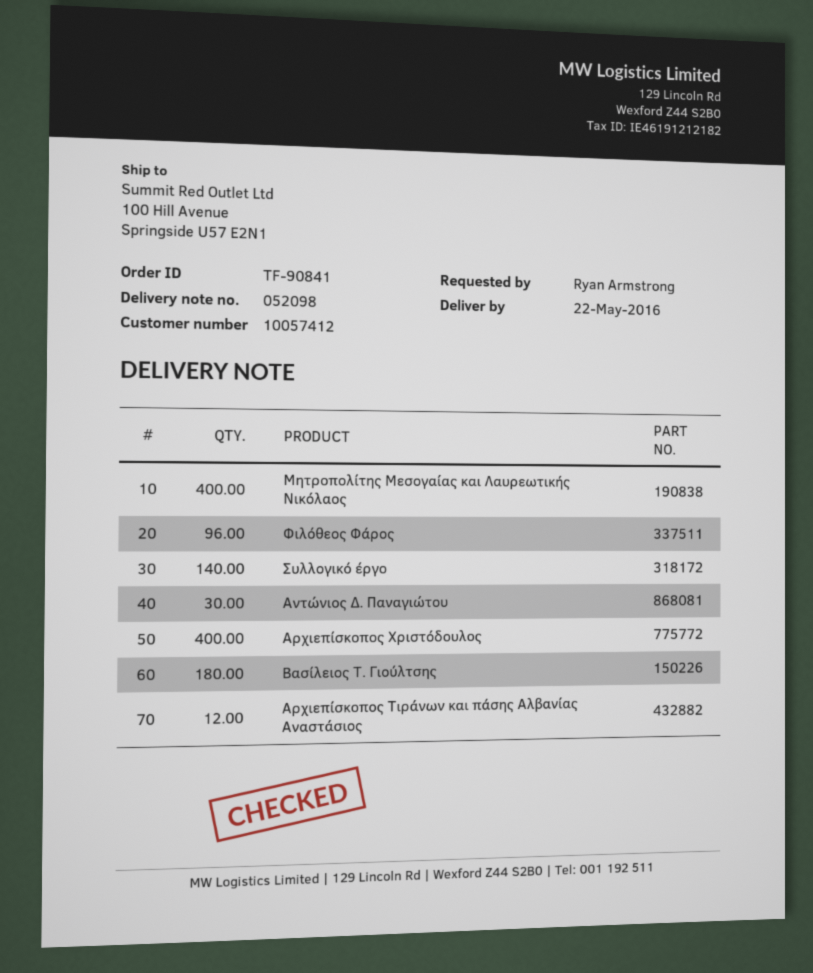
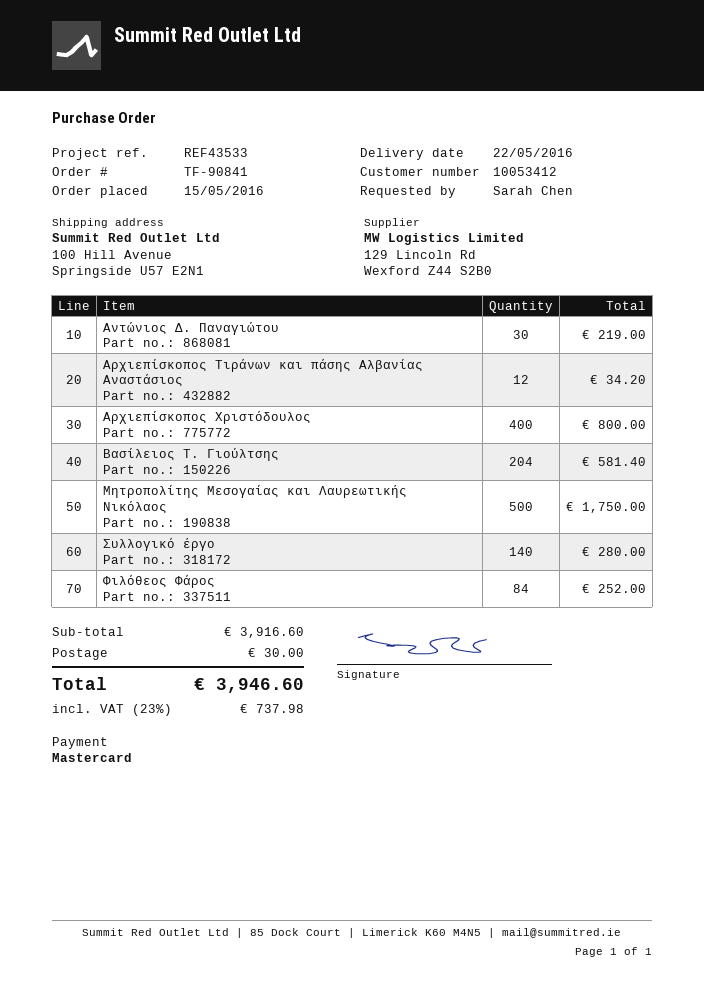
customer number: 10057412 -> 10053412
ordered by: Ryan Armstrong -> Sarah Chen
Μητροπολίτης Μεσογαίας και Λαυρεωτικής Νικόλαος: 400 -> 500
Φιλόθεος Φάρος: 96 -> 84
Βασίλειος Τ. Γιούλτσης: 180 -> 204

